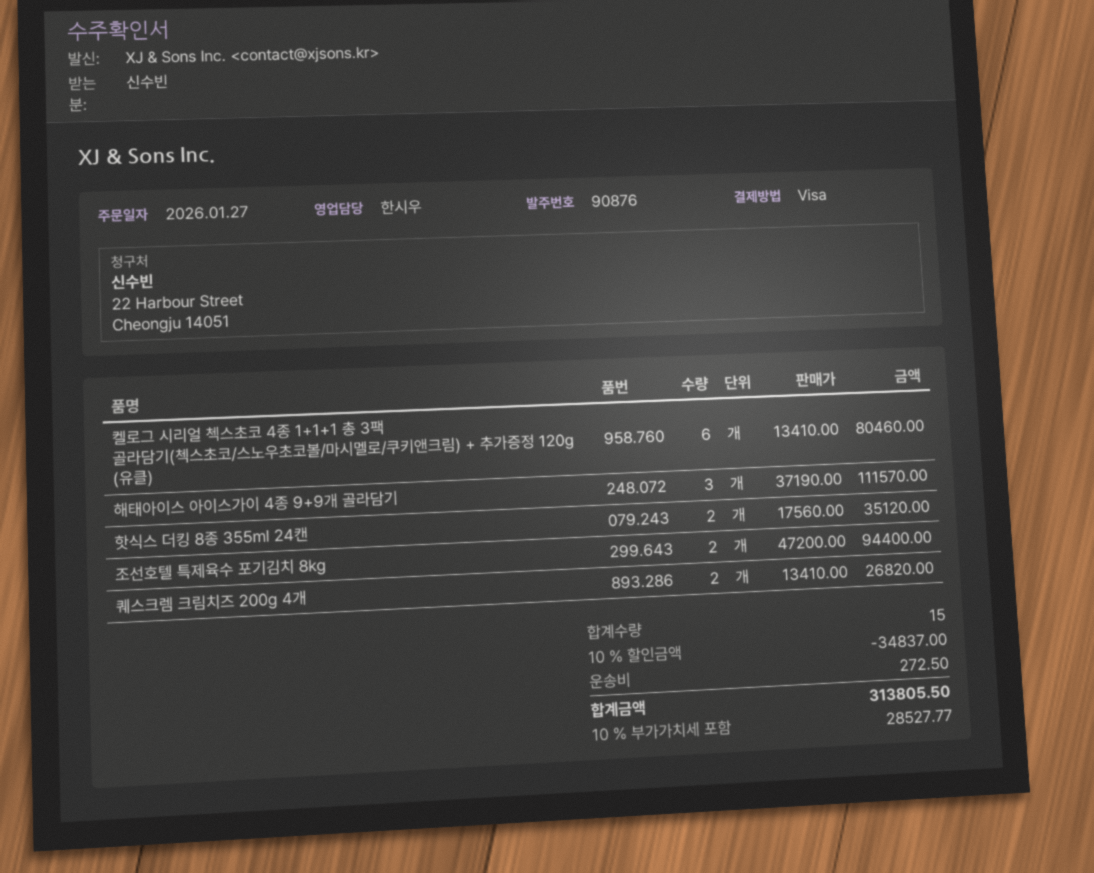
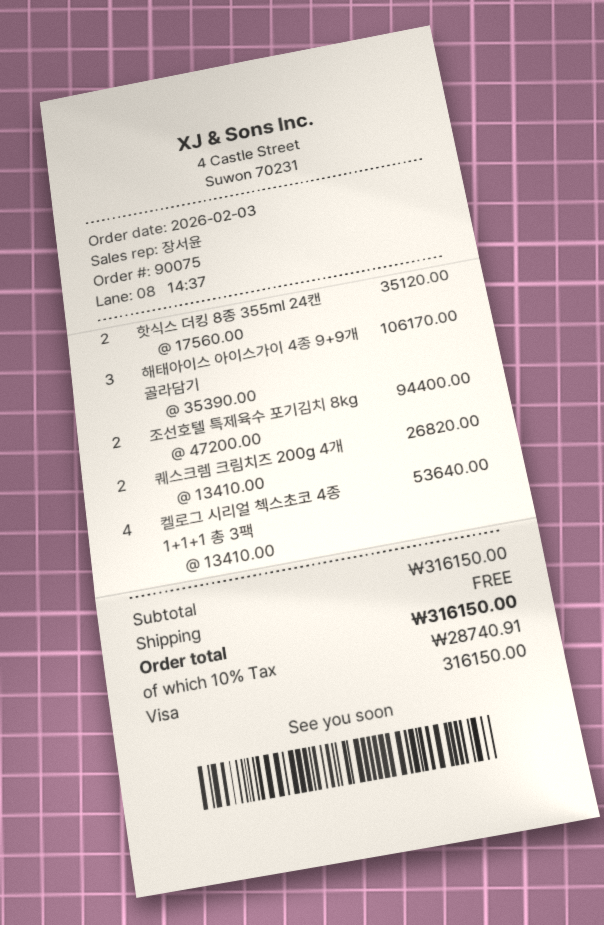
order number: 90876 -> 90075
order date: 2026-01-27 -> 2026-02-03
sales rep: 한시우 -> 장서윤
켈로그 시리얼 첵스초코 4종 1+1+1 총 3팩 골라담기(첵스초코/스노우초코볼/마시멜로/쿠키앤크림) + 추가증정 120g (유클): 6 x 13410.00 = 80460.00 -> 4 x 13410.00 = 53640.00
해태아이스 아이스가이 4종 9+9개 골라담기: 3 x 37190.00 = 111570.00 -> 3 x 35390.00 = 106170.00
discount: 10% = 34837.00 -> none
shipping: 272.50 -> 0.00
tax: 10% = 28527.77 -> 10% = 28740.91
total: 313805.50 -> 316150.00

